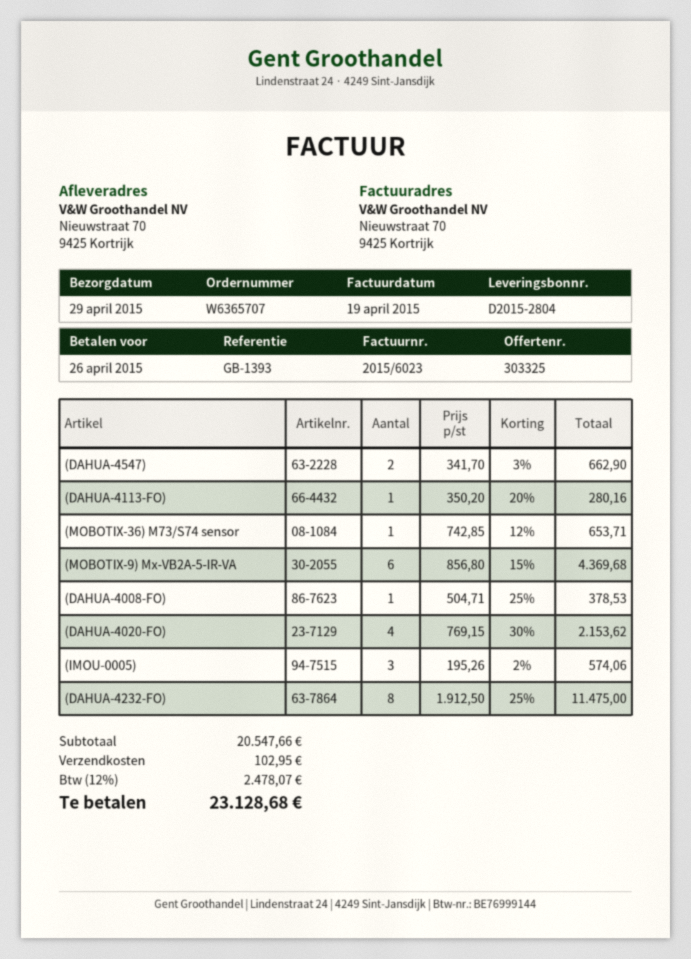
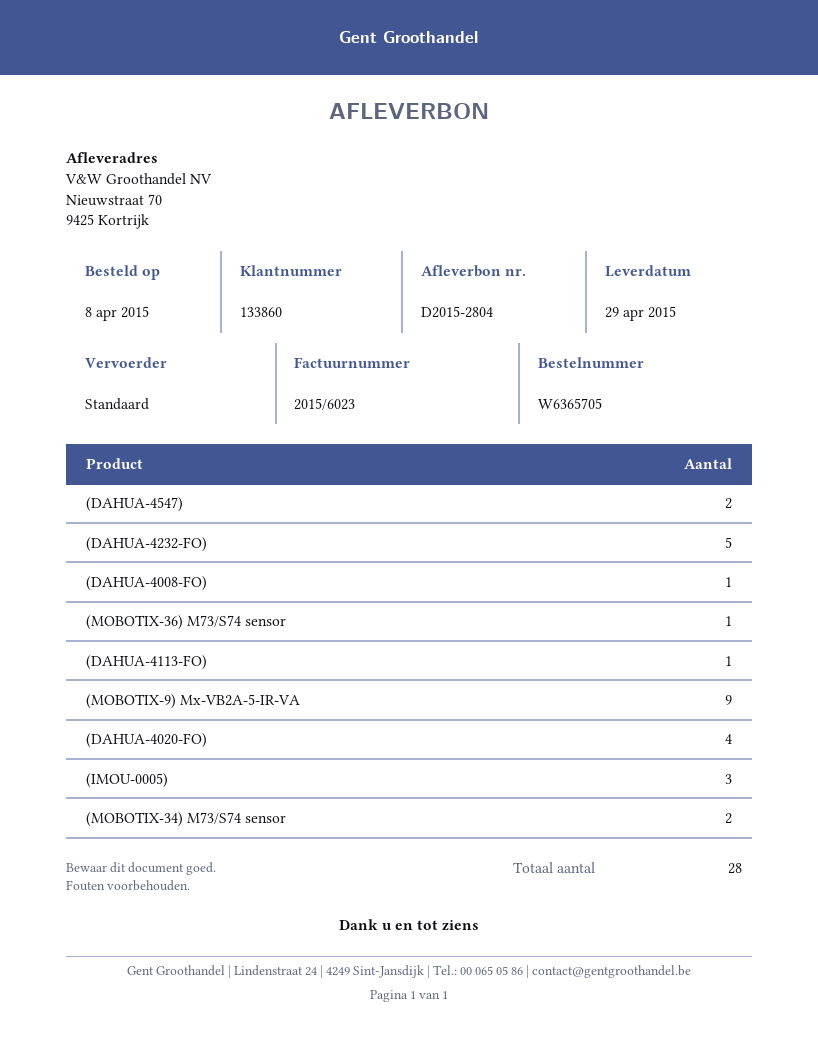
order number: W6365707 -> W6365705
(MOBOTIX-9) Mx-VB2A-5-IR-VA: 6 -> 9
(DAHUA-4232-FO): 8 -> 5
(MOBOTIX-34) M73/S74 sensor: none -> 2

